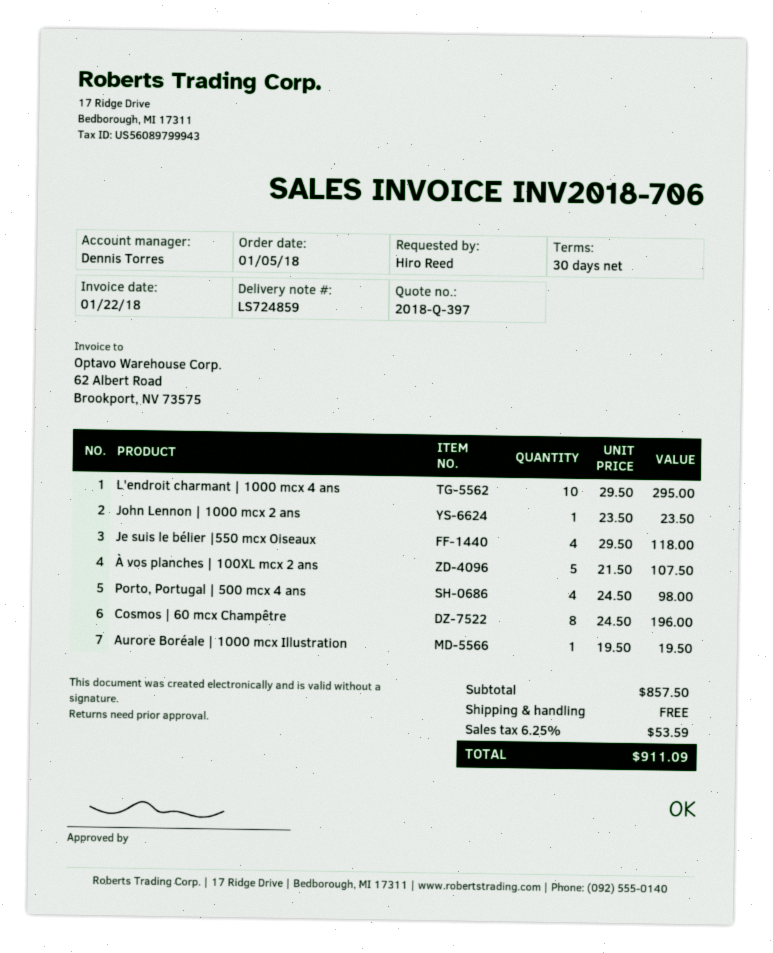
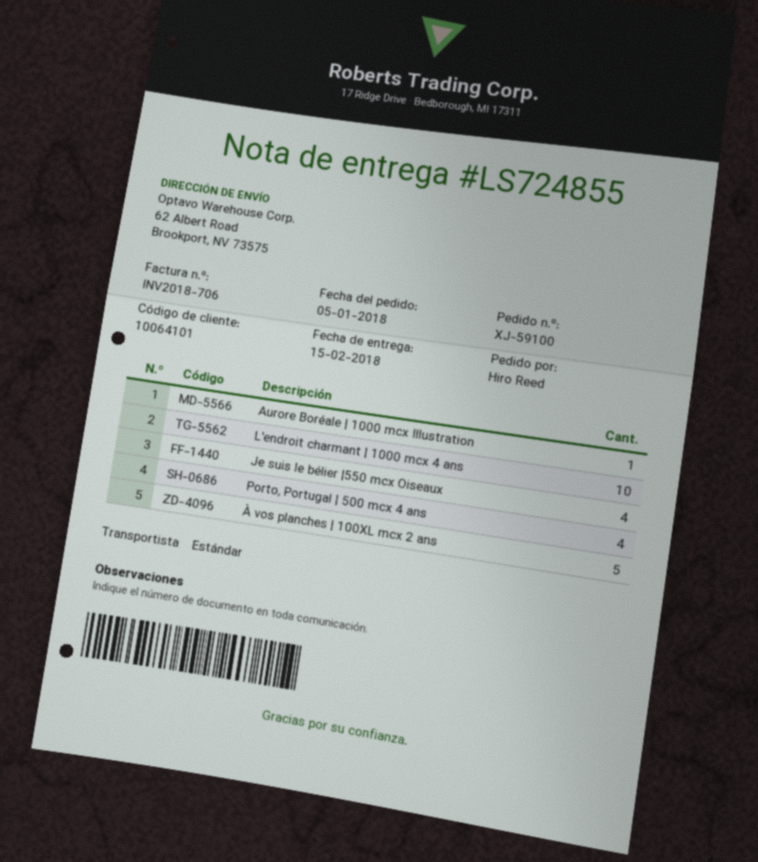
delivery note number: LS724859 -> LS724855
John Lennon | 1000 mcx 2 ans: 1 -> none
Cosmos | 60 mcx Champêtre: 8 -> none

